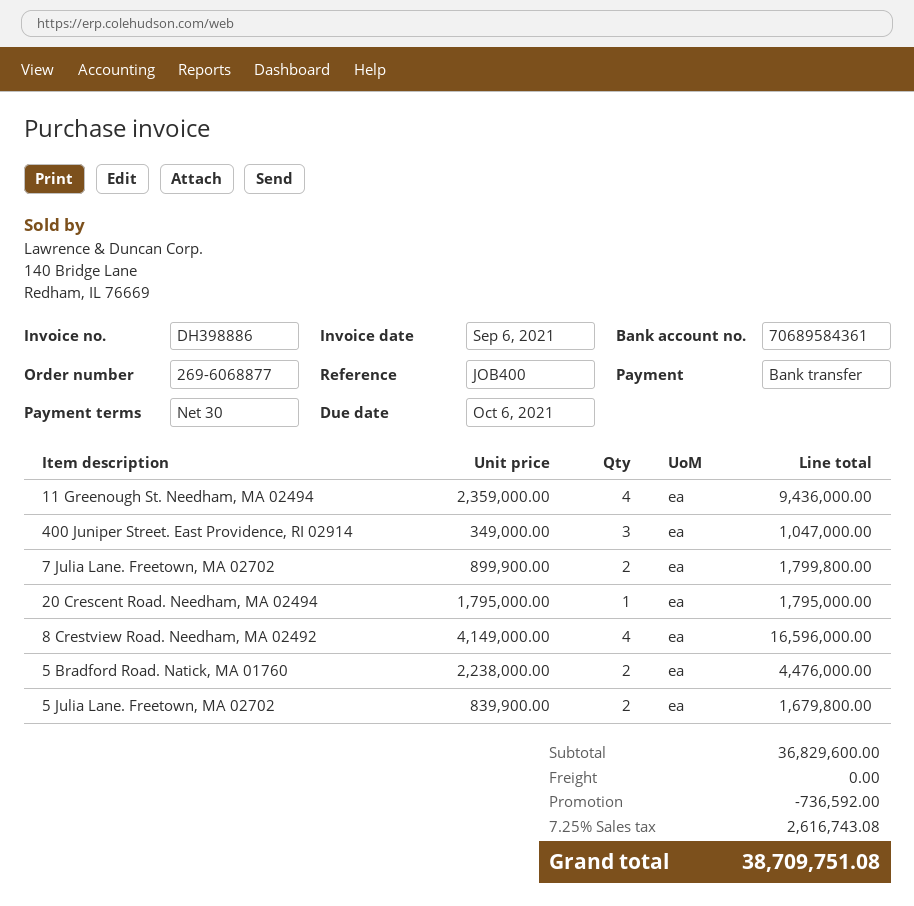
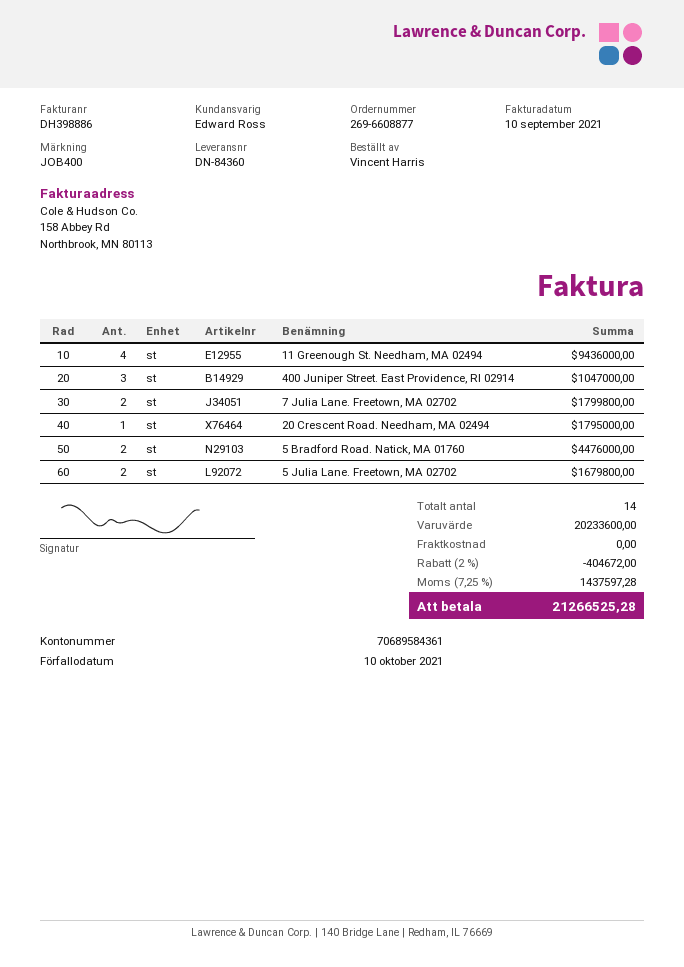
order number: 269-6068877 -> 269-6608877
invoice date: 2021-09-06 -> 2021-09-10
due date: 2021-10-06 -> 2021-10-10
8 Crestview Road. Needham, MA 02492: 4 for 16596000.00 -> none
subtotal: 36829600.00 -> 20233600.00
discount: 736592.00 -> 404672.00
tax: 7.25% = 2616743.08 -> 7.25% = 1437597.28
total: 38709751.08 -> 21266525.28

